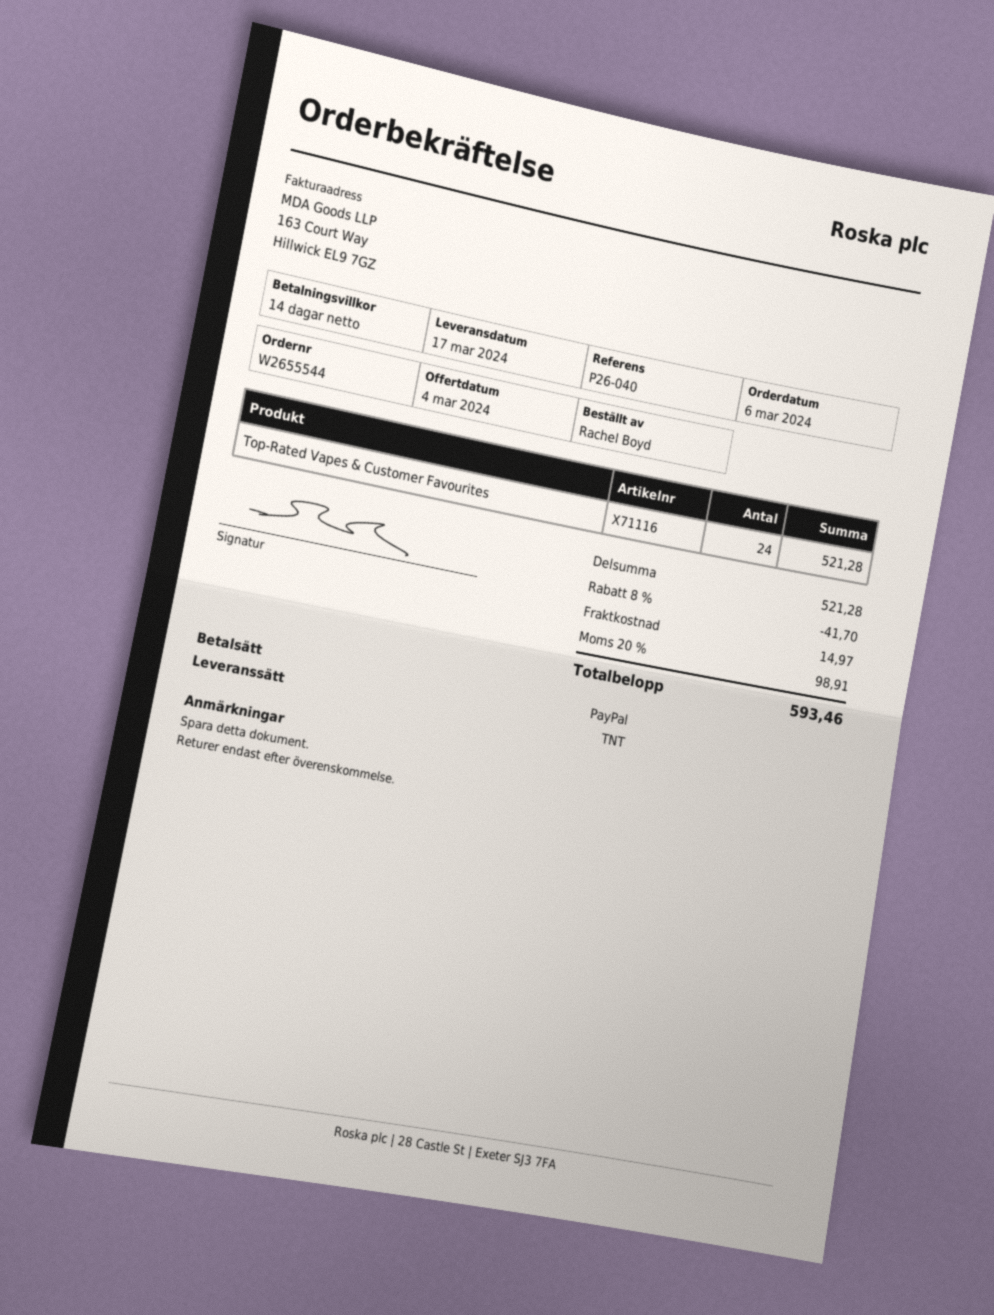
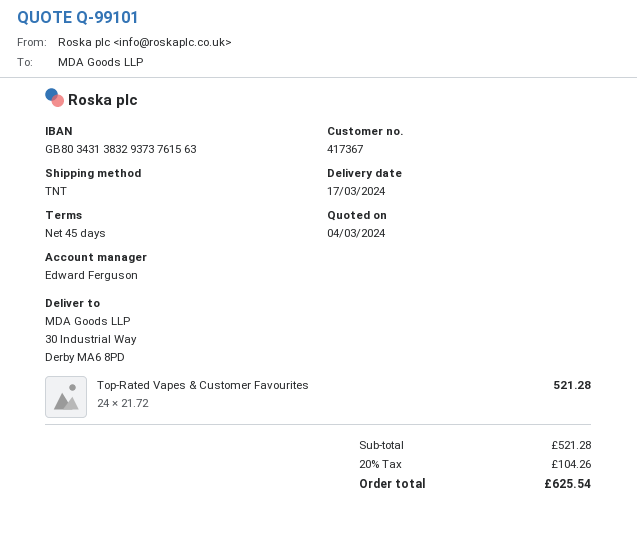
payment terms: 14 days -> 45 days
discount: 8% = 41.70 -> none
shipping: 14.97 -> none
tax: 20% = 98.91 -> 20% = 104.26
total: 593.46 -> 625.54

